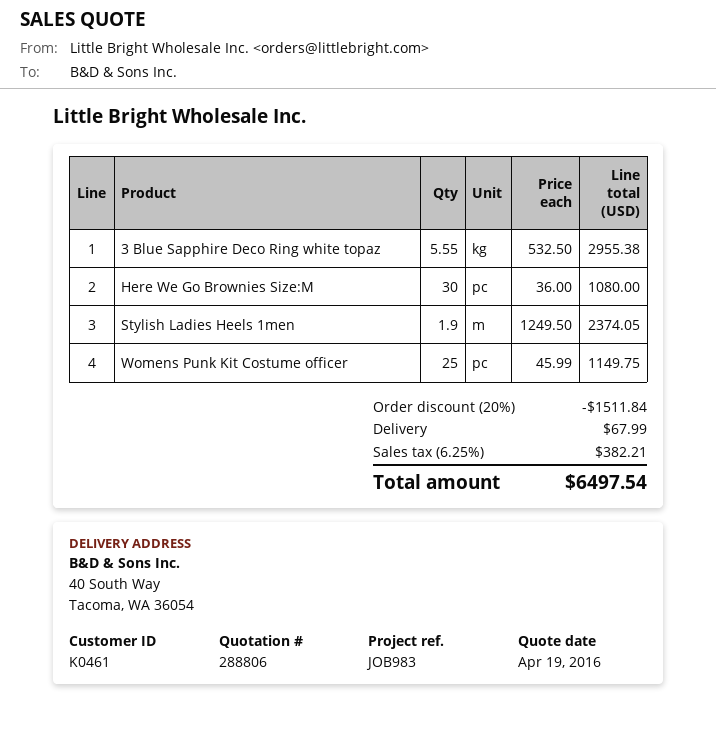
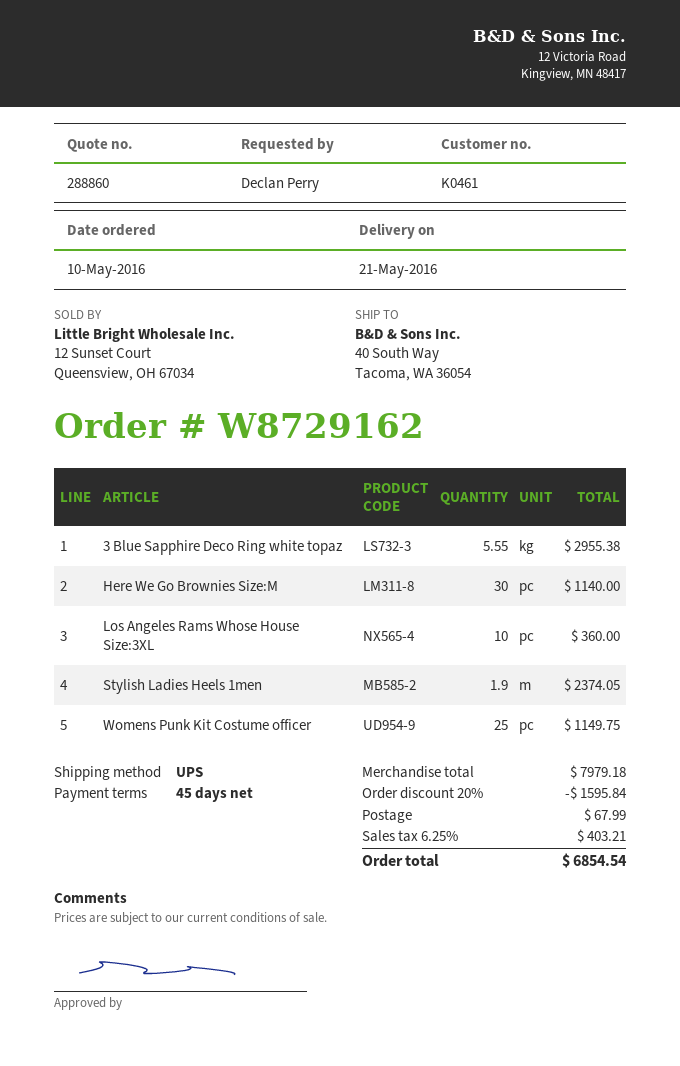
quote number: 288806 -> 288860
Here We Go Brownies Size:M: 30 for 1080.00 -> 30 for 1140.00
Los Angeles Rams Whose House Size:3XL: none -> 10 for 360.00
discount: 20% = 1511.84 -> 20% = 1595.84
tax: 6.25% = 382.21 -> 6.25% = 403.21
total: 6497.54 -> 6854.54

